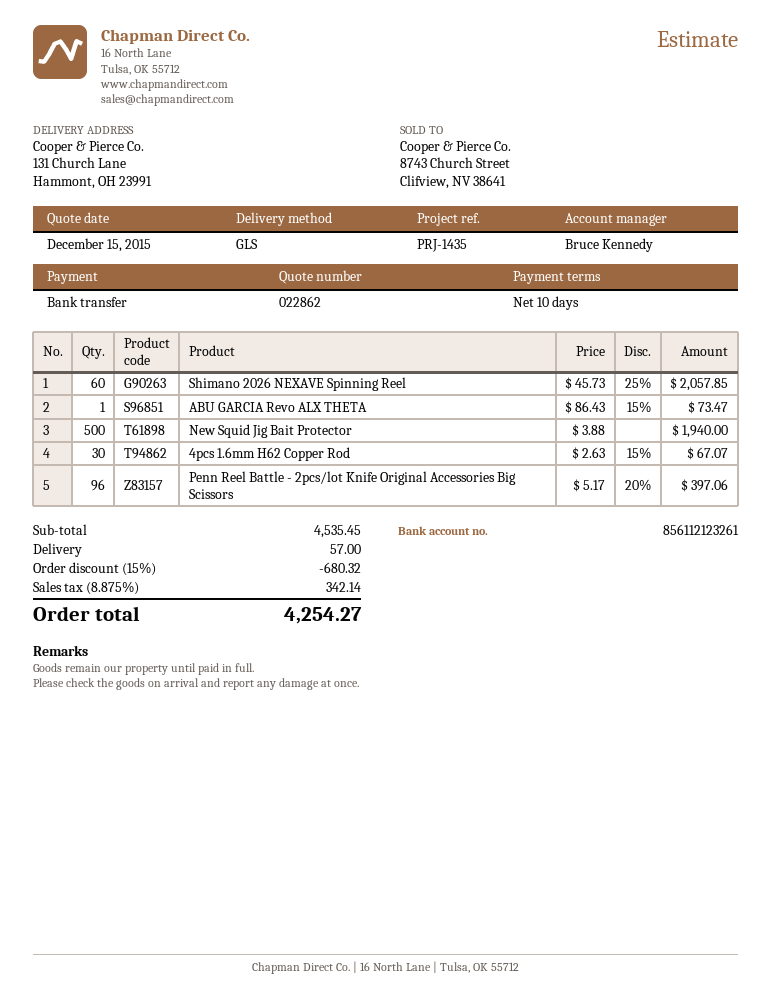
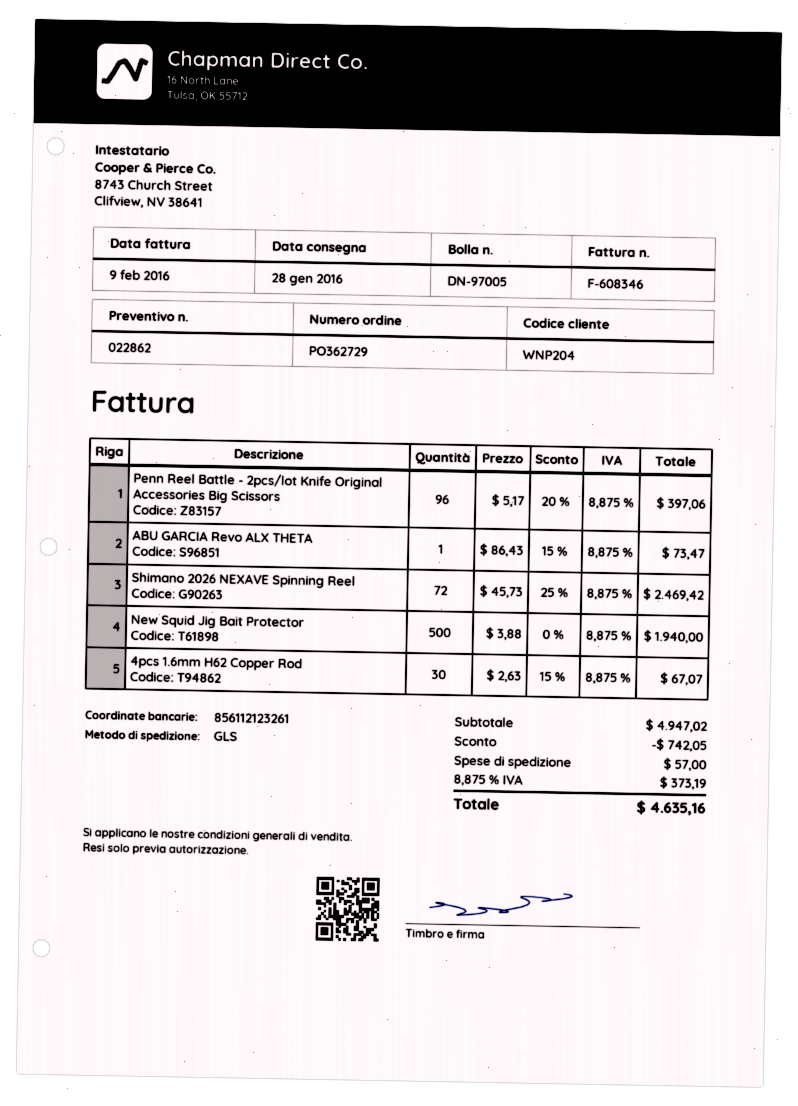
Shimano 2026 NEXAVE Spinning Reel: 60 x 45.73 - 25% = 2057.85 -> 72 x 45.73 - 25% = 2469.42
subtotal: 4535.45 -> 4947.02
discount: 680.32 -> 742.05
tax: 8.875% = 342.14 -> 8.875% = 373.19
total: 4254.27 -> 4635.16

